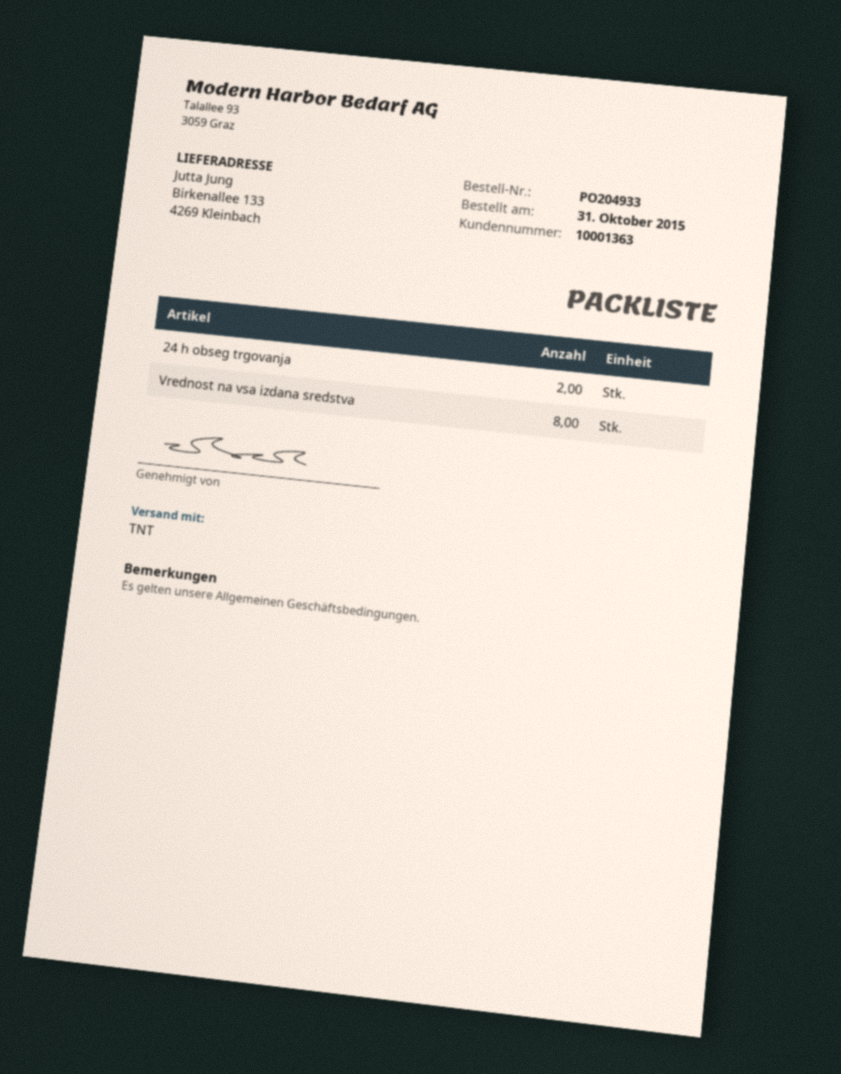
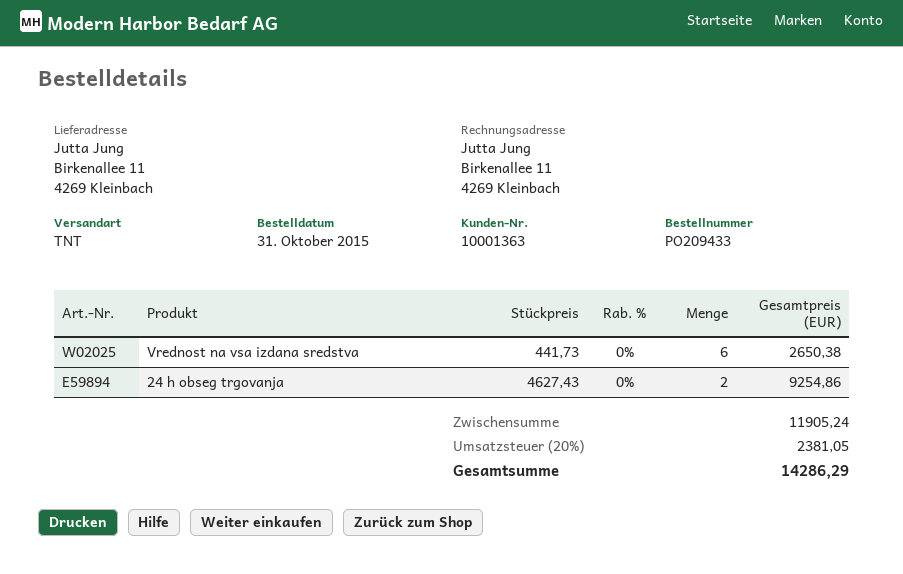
order number: PO204933 -> PO209433
ship to: Birkenallee 133, 4269 Kleinbach -> Birkenallee 11, 4269 Kleinbach
Vrednost na vsa izdana sredstva: 8 -> 6

